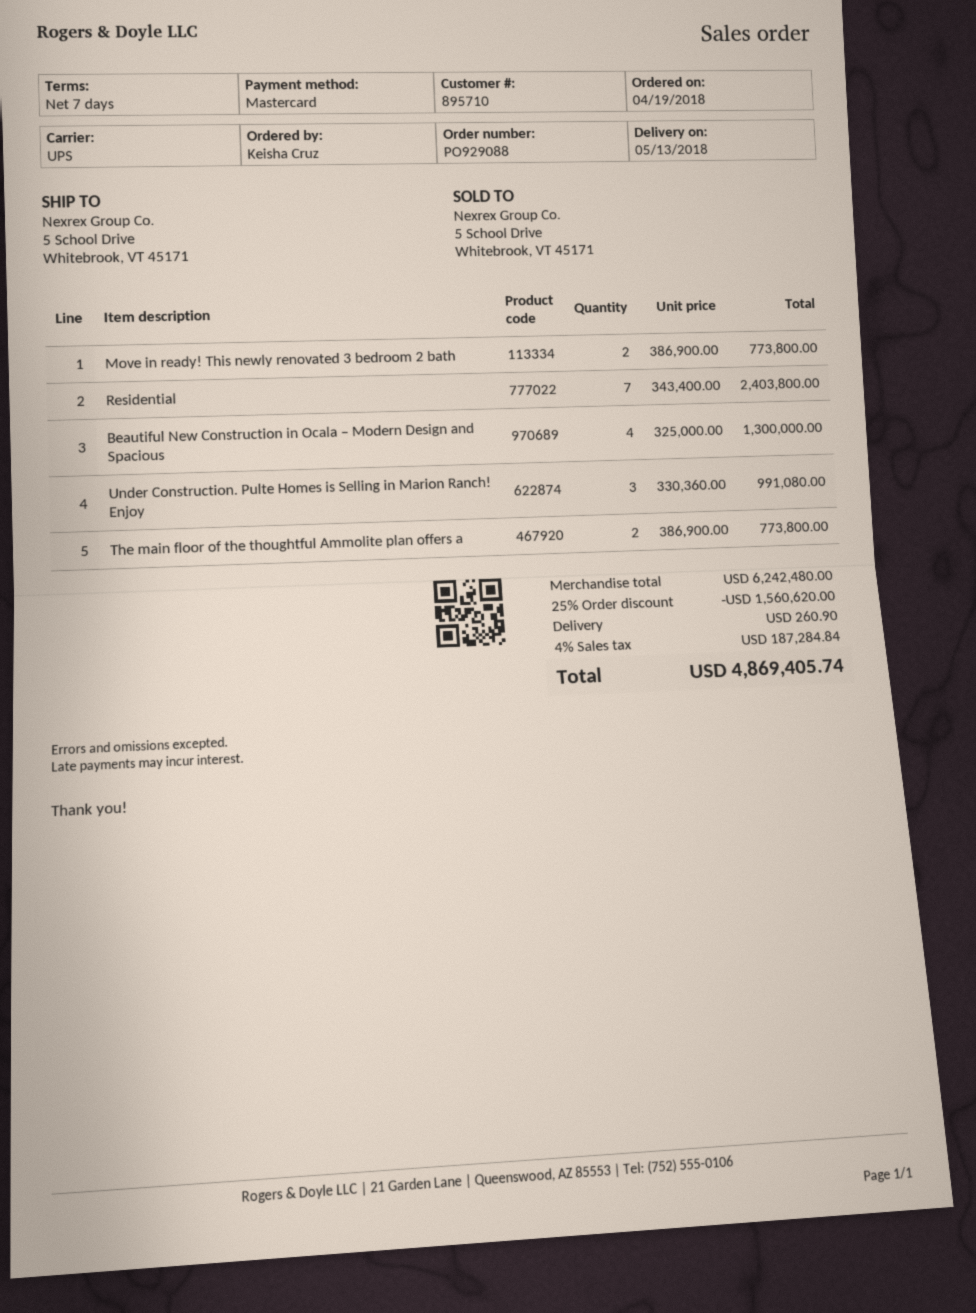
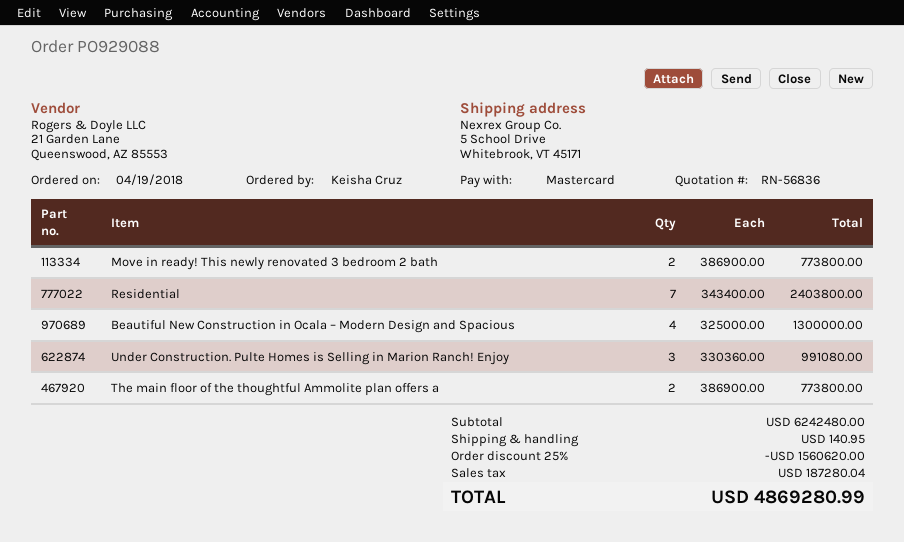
shipping: 260.90 -> 140.95
tax: 187284.84 -> 187280.04
total: 4869405.74 -> 4869280.99

